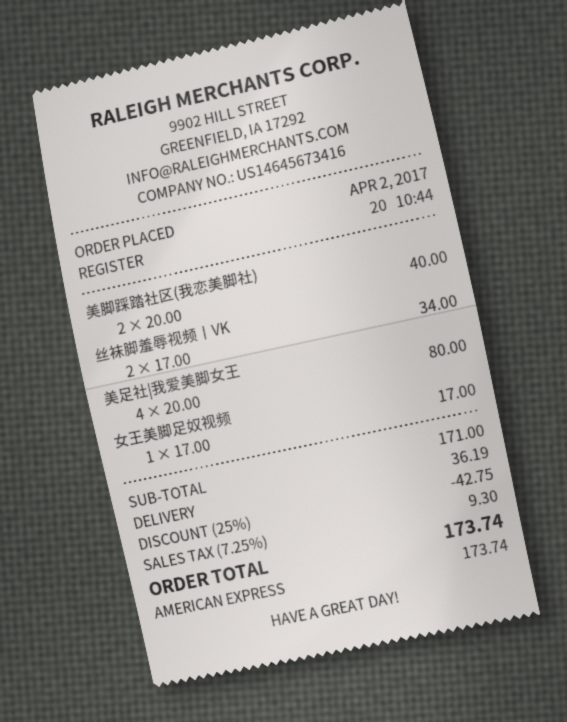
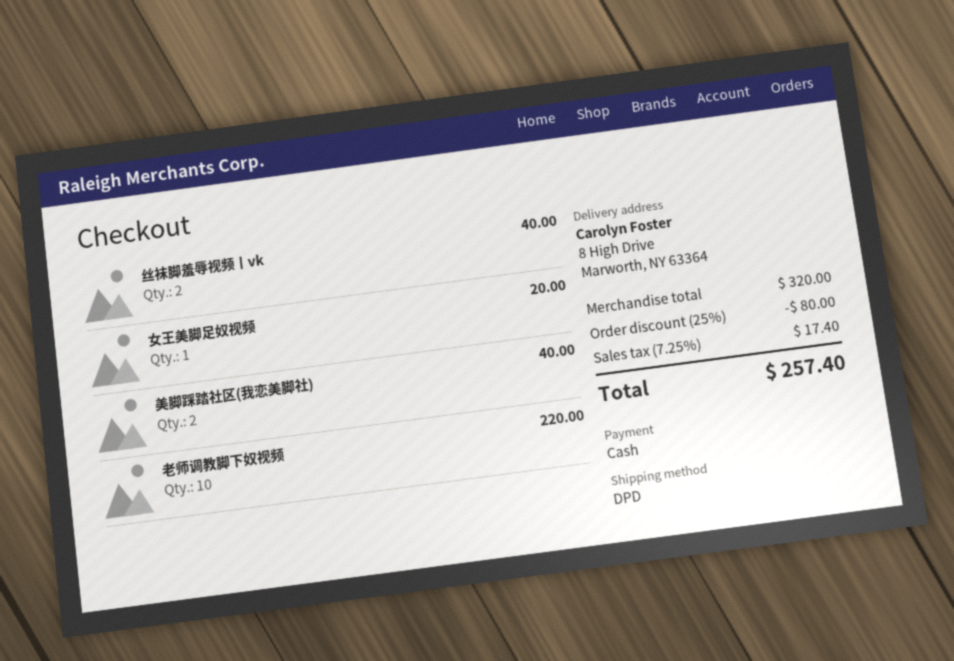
payment method: American Express -> cash
丝袜脚羞辱视频丨VK: 2 for 34.00 -> 2 for 40.00
美足社|我爱美脚女王: 4 for 80.00 -> none
女王美脚足奴视频: 1 for 17.00 -> 1 for 20.00
老师调教脚下奴视频: none -> 10 for 220.00
subtotal: 171.00 -> 320.00
discount: 25% = 42.75 -> 25% = 80.00
shipping: 36.19 -> none
tax: 7.25% = 9.30 -> 7.25% = 17.40
total: 173.74 -> 257.40

